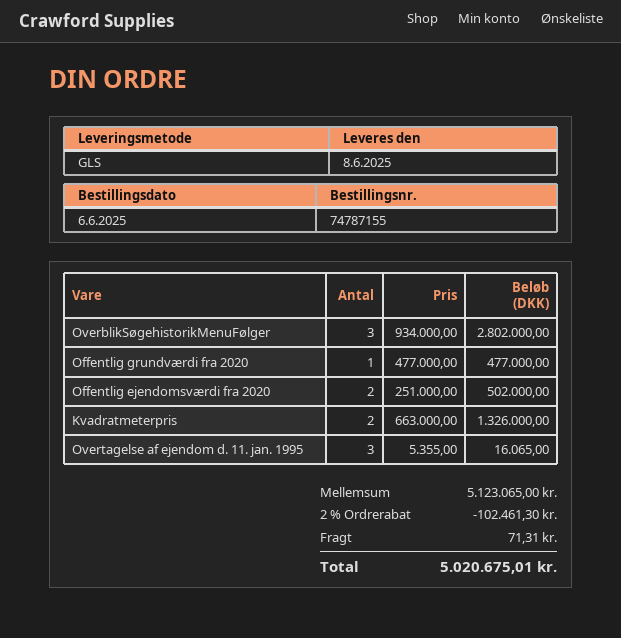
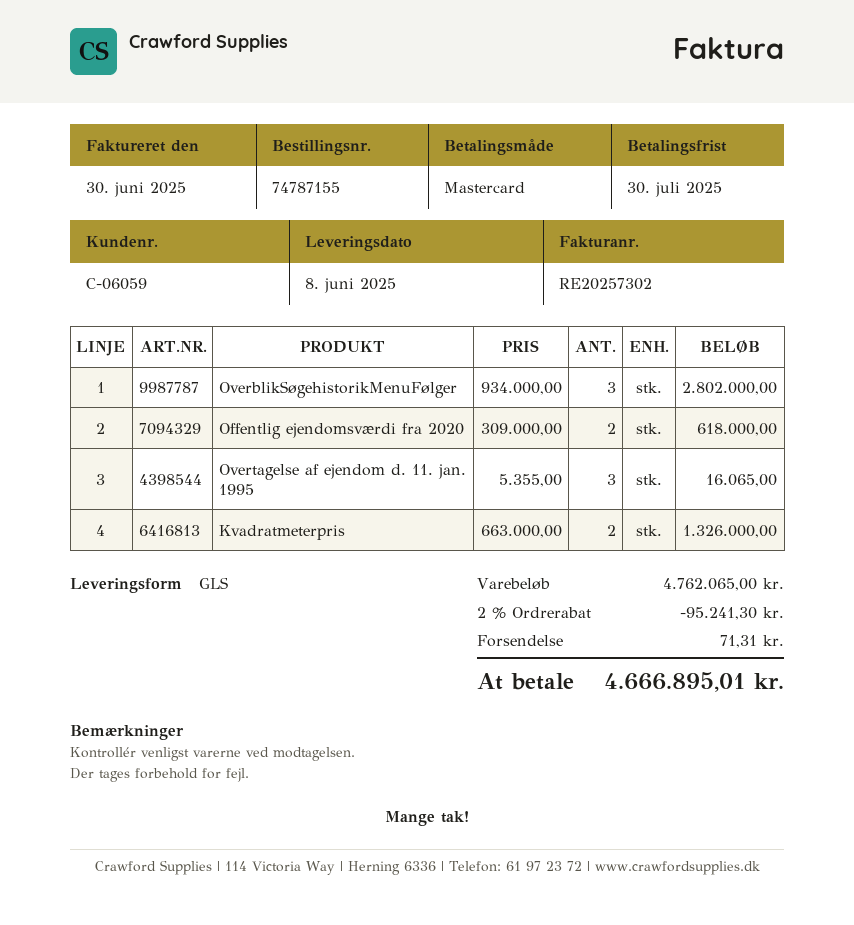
Offentlig grundværdi fra 2020: 1 x 477000.00 = 477000.00 -> none
Offentlig ejendomsværdi fra 2020: 2 x 251000.00 = 502000.00 -> 2 x 309000.00 = 618000.00
subtotal: 5123065.00 -> 4762065.00
discount: 2% = 102461.30 -> 2% = 95241.30
total: 5020675.01 -> 4666895.01

